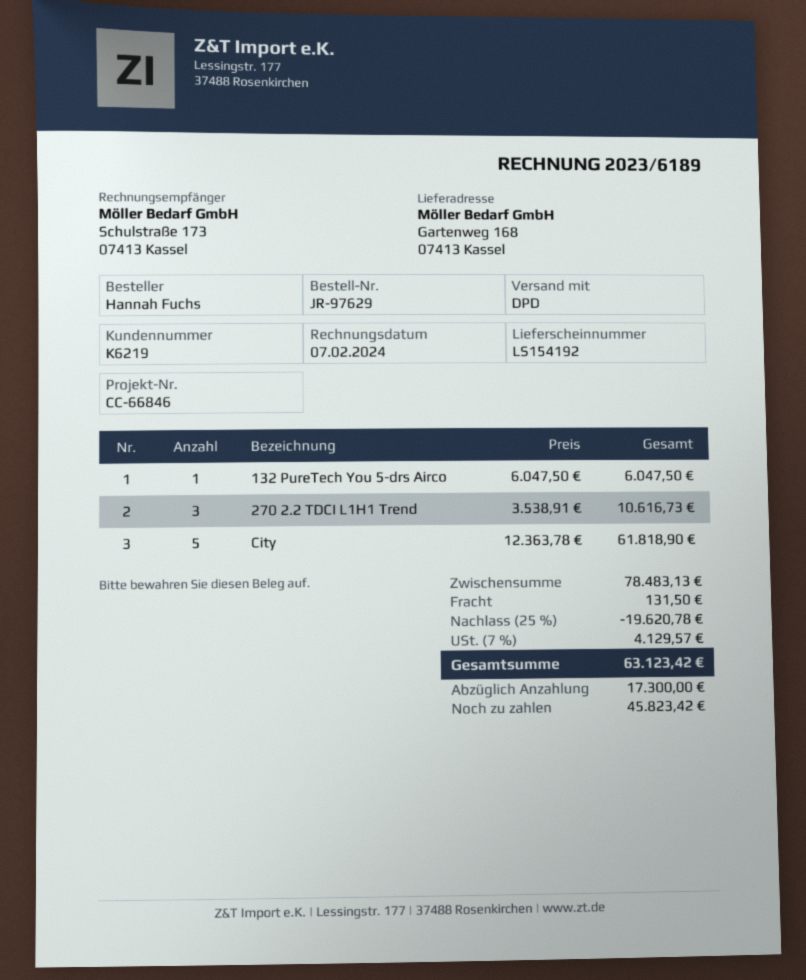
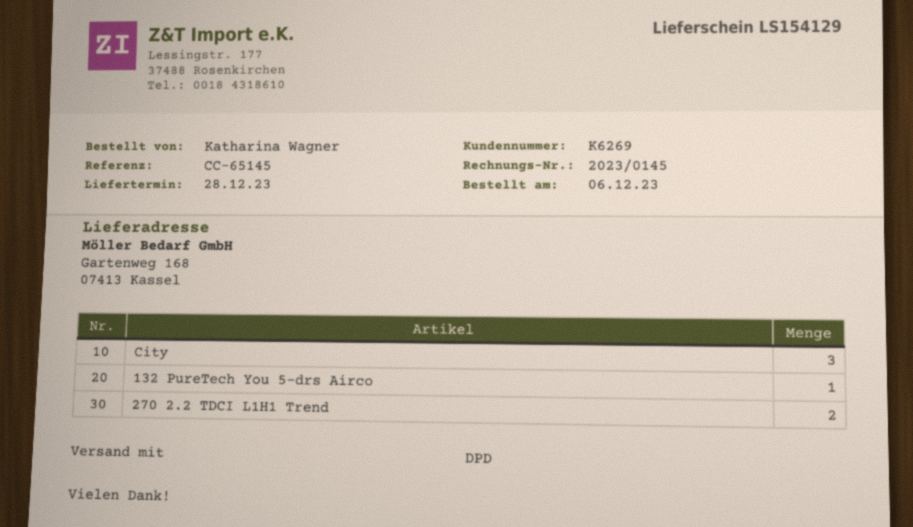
delivery note number: LS154192 -> LS154129
invoice number: 2023/6189 -> 2023/0145
customer number: K6219 -> K6269
reference: CC-66846 -> CC-65145
ordered by: Hannah Fuchs -> Katharina Wagner
270 2.2 TDCI L1H1 Trend: 3 -> 2
City: 5 -> 3

